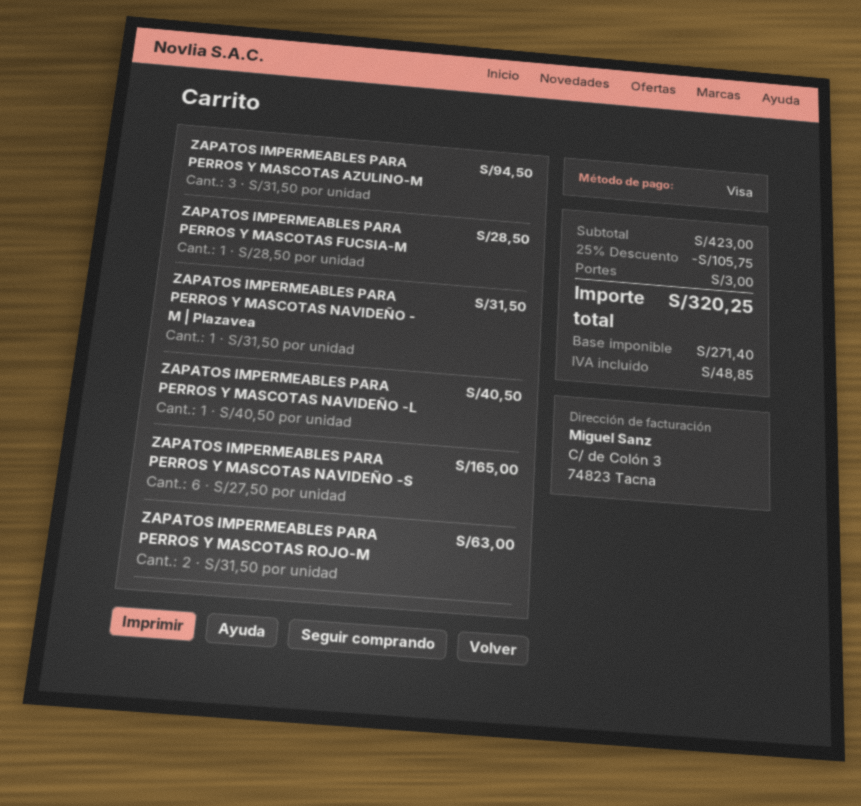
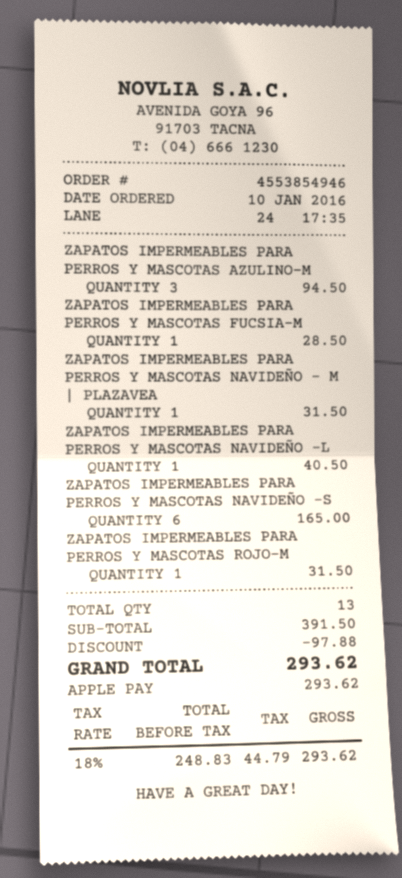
payment method: Visa -> Apple Pay
ZAPATOS IMPERMEABLES PARA PERROS Y MASCOTAS ROJO-M: 2 for 63.00 -> 1 for 31.50
subtotal: 423.00 -> 391.50
discount: 105.75 -> 97.88
shipping: 3.00 -> none
net: 271.40 -> 248.83
tax: 48.85 -> 44.79
total: 320.25 -> 293.62

